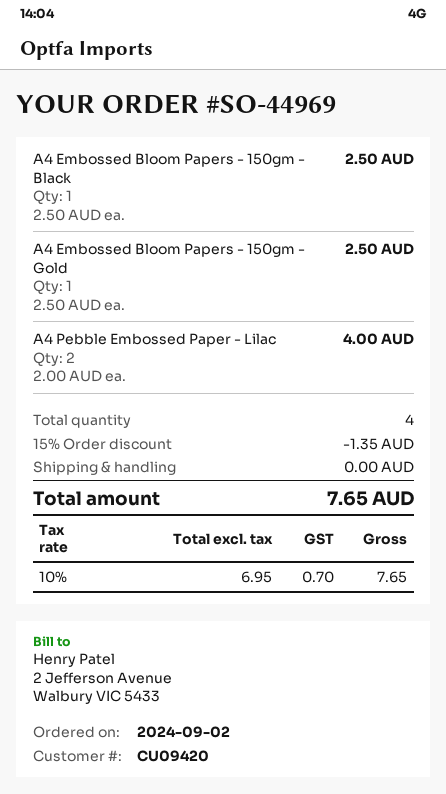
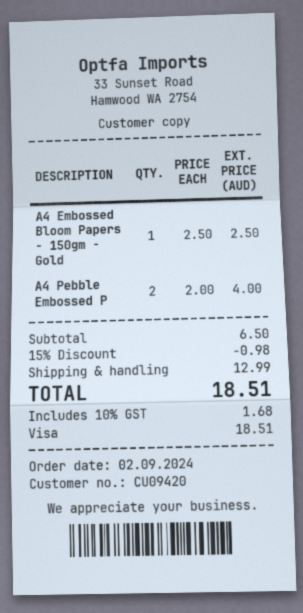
A4 Embossed Bloom Papers - 150gm - Black: 1 x 2.50 = 2.50 -> none
discount: 15% = 1.35 -> 15% = 0.98
shipping: 0.00 -> 12.99
tax: 10% = 0.70 -> 10% = 1.68
total: 7.65 -> 18.51

